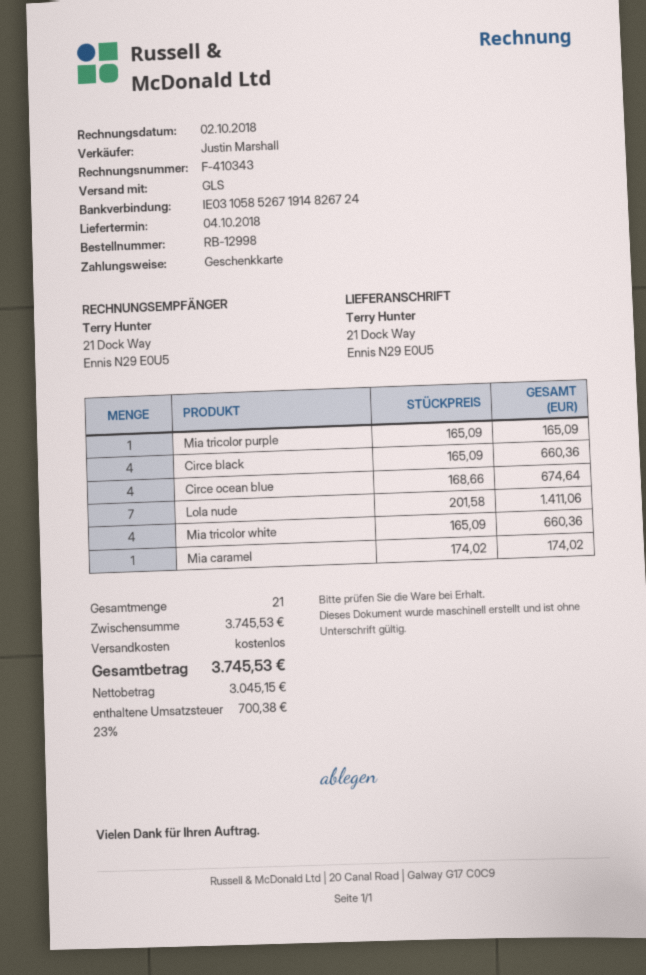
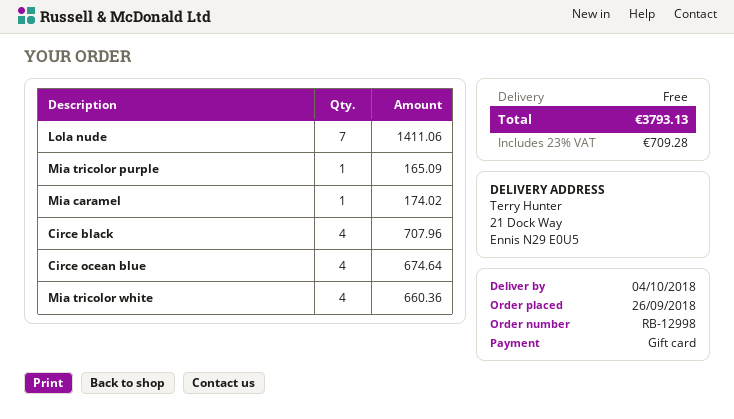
Circe black: 4 for 660.36 -> 4 for 707.96
tax: 23% = 700.38 -> 23% = 709.28
total: 3745.53 -> 3793.13

